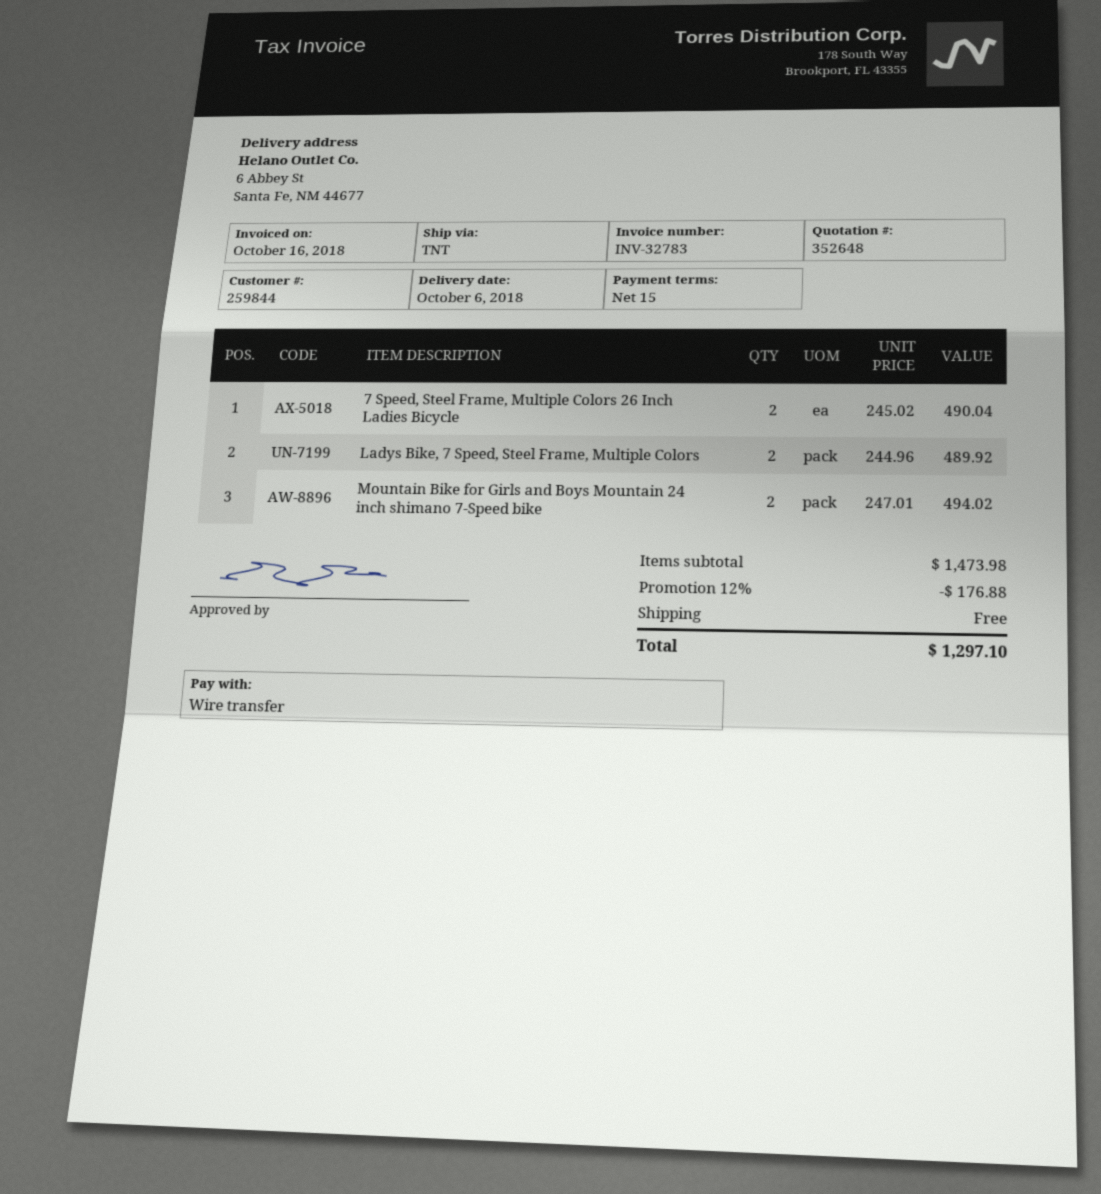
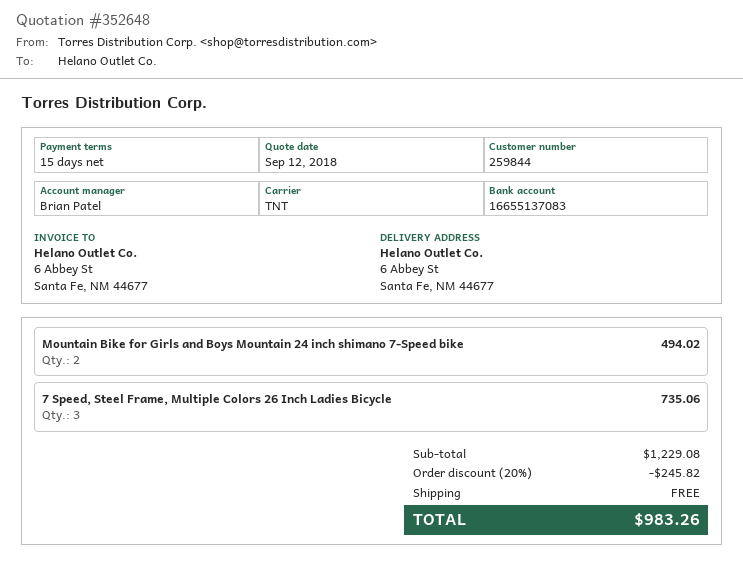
7 Speed, Steel Frame, Multiple Colors 26 Inch Ladies Bicycle: 2 for 490.04 -> 3 for 735.06
Ladys Bike, 7 Speed, Steel Frame, Multiple Colors: 2 for 489.92 -> none
subtotal: 1473.98 -> 1229.08
discount: 12% = 176.88 -> 20% = 245.82
total: 1297.10 -> 983.26

